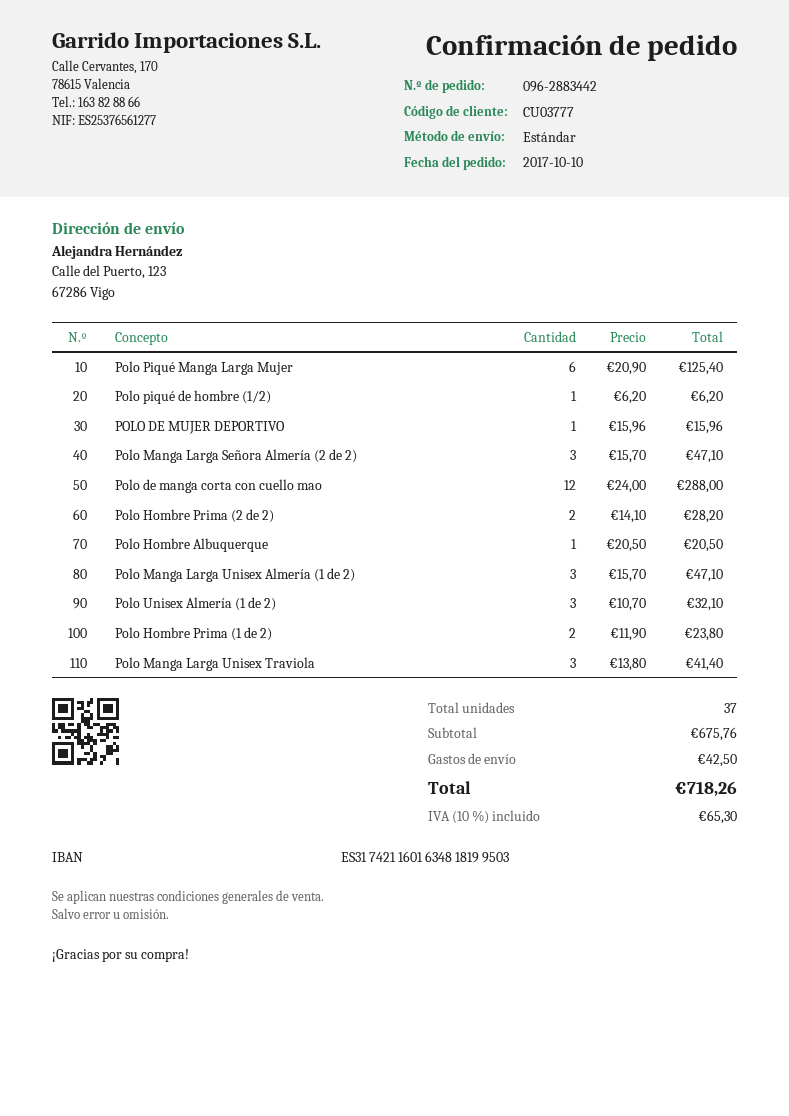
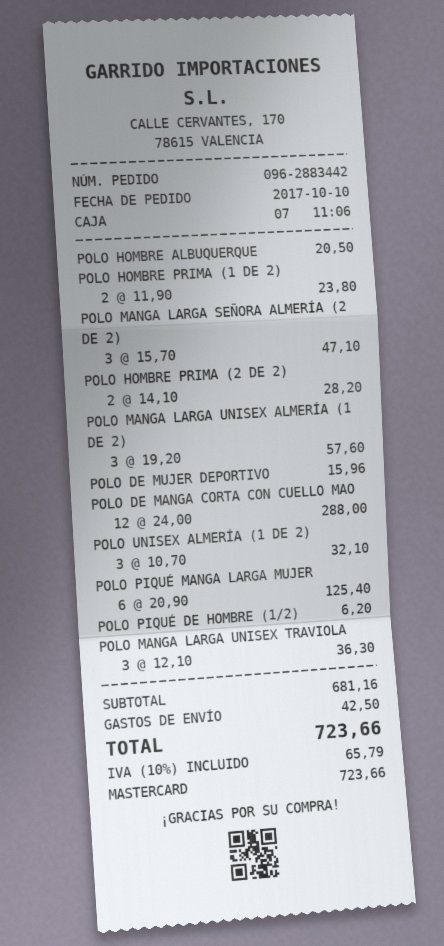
Polo Manga Larga Unisex Almería (1 de 2): 3 x 15.70 = 47.10 -> 3 x 19.20 = 57.60
Polo Manga Larga Unisex Traviola: 3 x 13.80 = 41.40 -> 3 x 12.10 = 36.30
subtotal: 675.76 -> 681.16
tax: 10% = 65.30 -> 10% = 65.79
total: 718.26 -> 723.66

